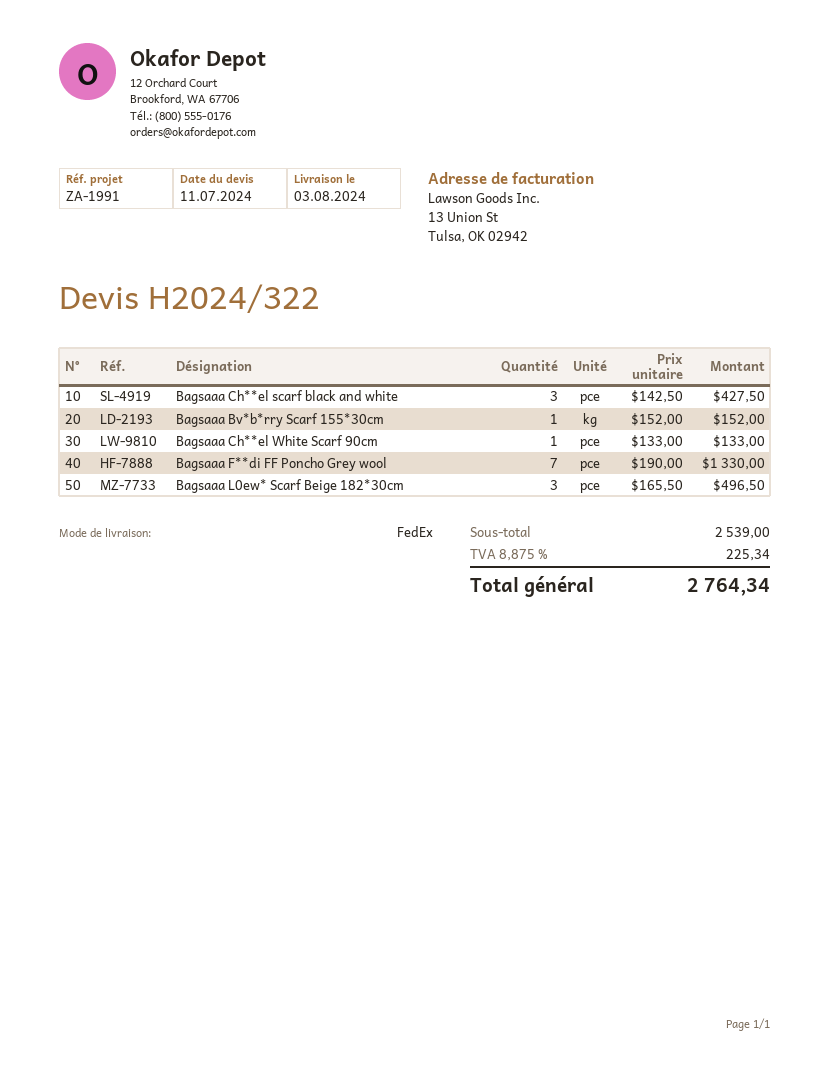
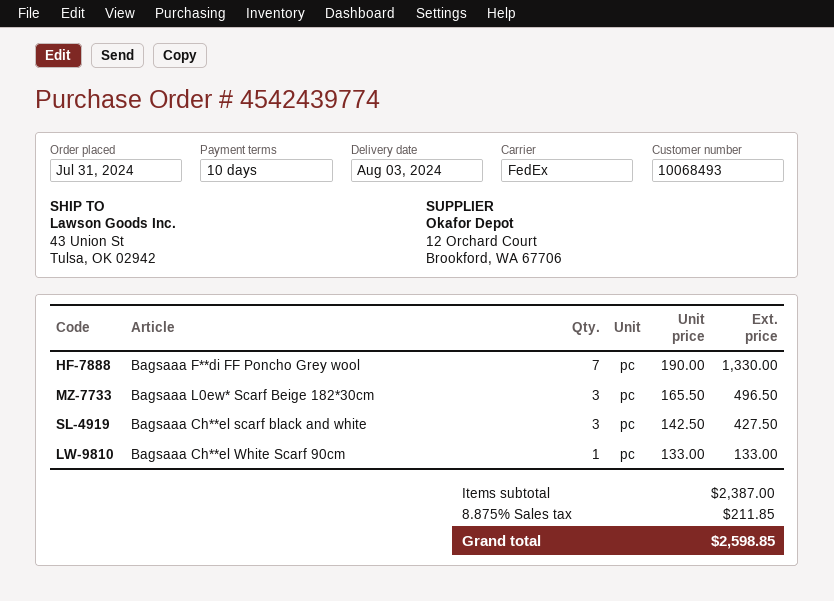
Bagsaaa Bv*b*rry Scarf 155*30cm: 1 x 152.00 = 152.00 -> none
subtotal: 2539.00 -> 2387.00
tax: 8.875% = 225.34 -> 8.875% = 211.85
total: 2764.34 -> 2598.85

